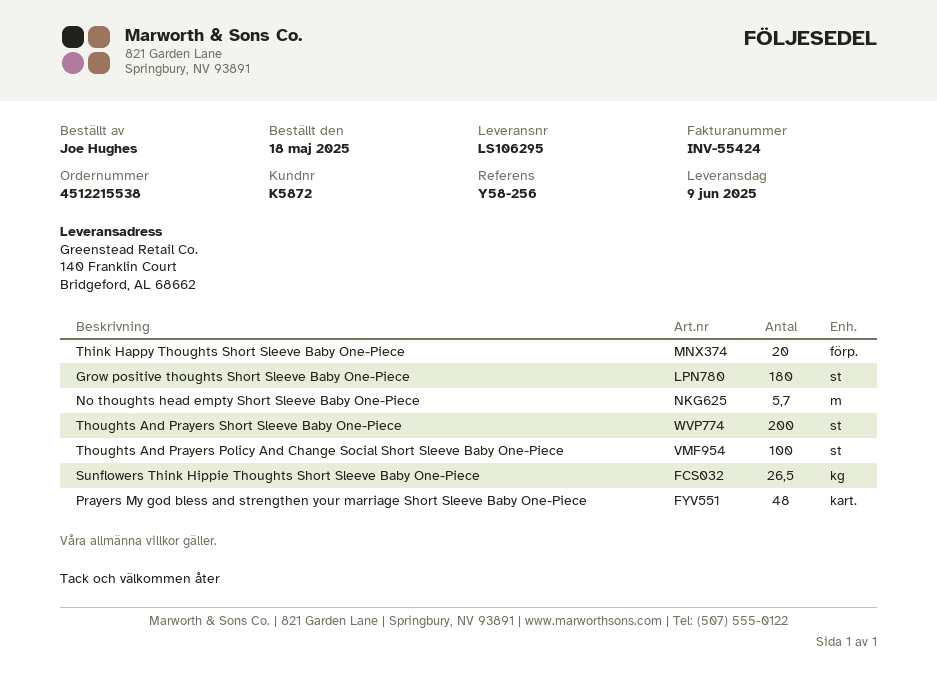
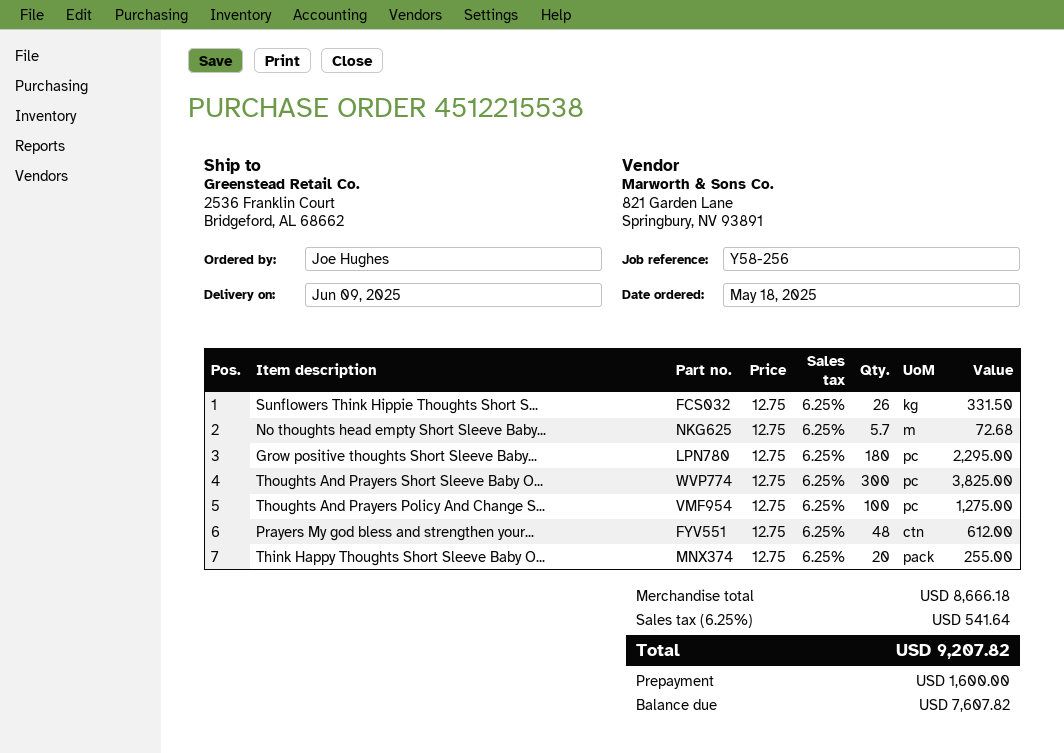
ship to: 140 Franklin Court, Bridgeford, AL 68662 -> 2536 Franklin Court, Bridgeford, AL 68662
Thoughts And Prayers Short Sleeve Baby One-Piece: 200 -> 300
Sunflowers Think Hippie Thoughts Short Sleeve Baby One-Piece: 26.5 -> 26

